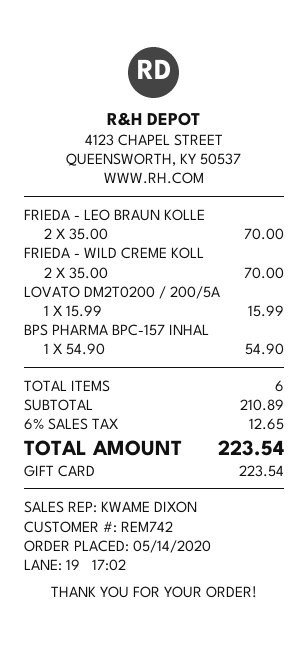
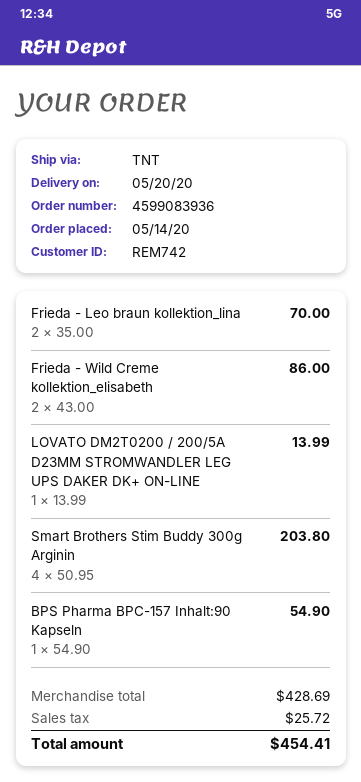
FRIEDA - WILD CREME KOLL: 2 x 35.00 = 70.00 -> 2 x 43.00 = 86.00
LOVATO DM2T0200 / 200/5A: 1 x 15.99 = 15.99 -> 1 x 13.99 = 13.99
Smart Brothers Stim Buddy 300g Arginin: none -> 4 x 50.95 = 203.80
subtotal: 210.89 -> 428.69
tax: 12.65 -> 25.72
total: 223.54 -> 454.41

